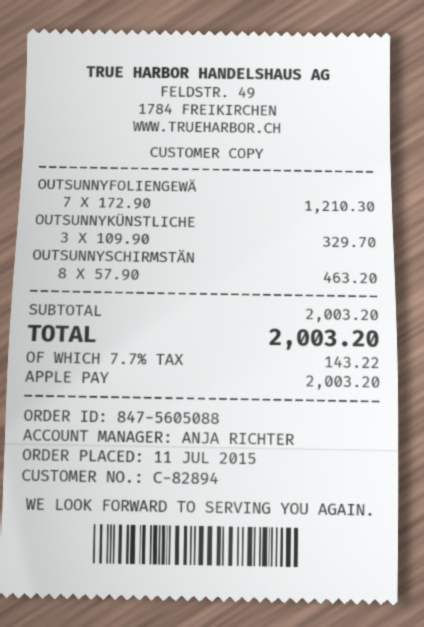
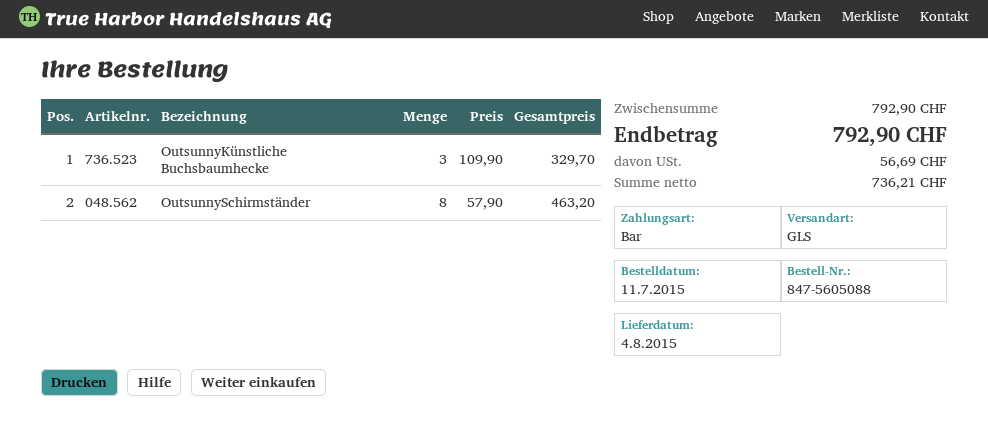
payment method: Apple Pay -> cash
OUTSUNNYFOLIENGEWÄ: 7 x 172.90 = 1210.30 -> none
subtotal: 2003.20 -> 792.90
tax: 143.22 -> 56.69
total: 2003.20 -> 792.90

